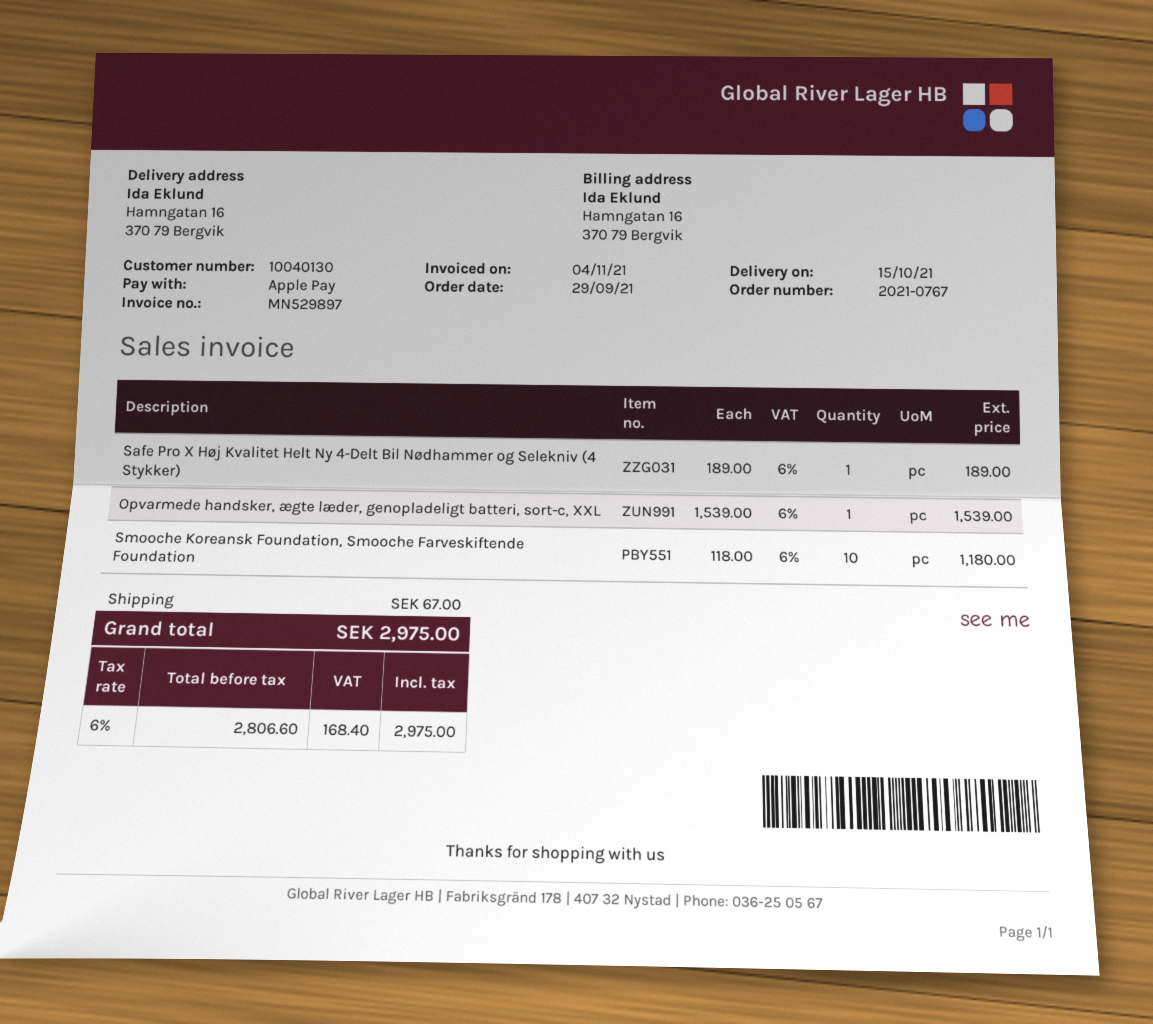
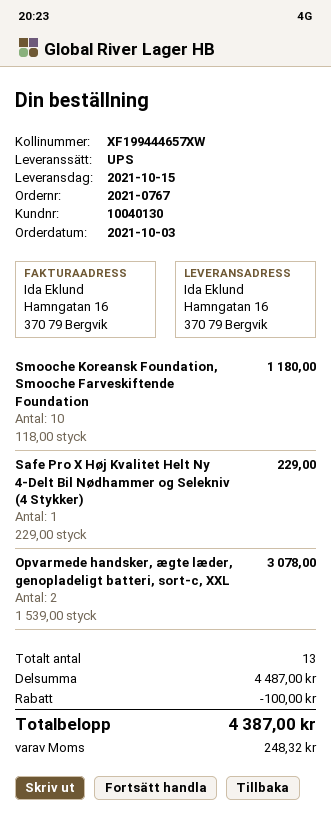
order date: 2021-09-29 -> 2021-10-03
Safe Pro X Høj Kvalitet Helt Ny 4-Delt Bil Nødhammer og Selekniv (4 Stykker): 1 x 189.00 = 189.00 -> 1 x 229.00 = 229.00
Opvarmede handsker, ægte læder, genopladeligt batteri, sort-c, XXL: 1 x 1539.00 = 1539.00 -> 2 x 1539.00 = 3078.00
discount: none -> 100.00
shipping: 67.00 -> none
tax: 168.40 -> 248.32
total: 2975.00 -> 4387.00

